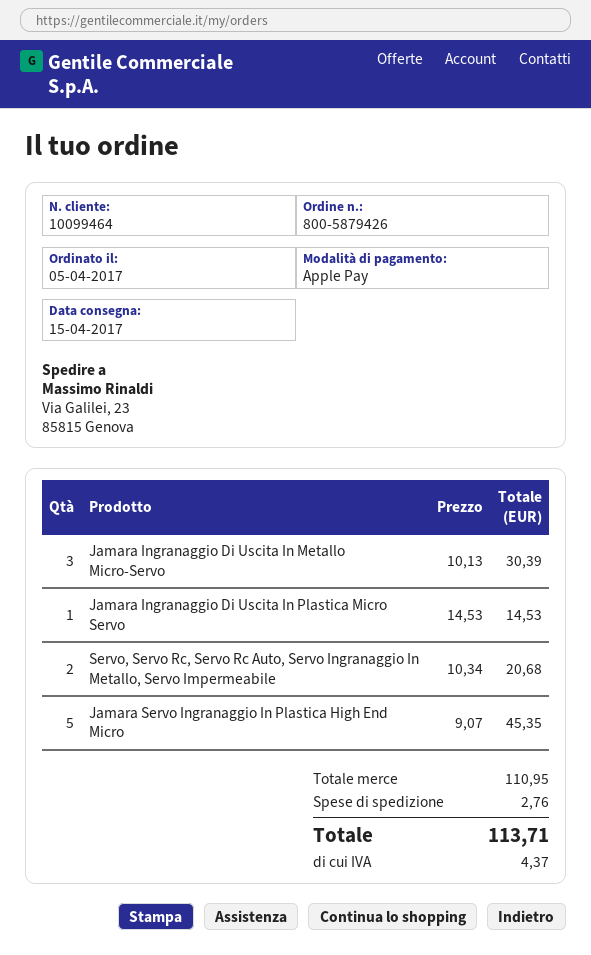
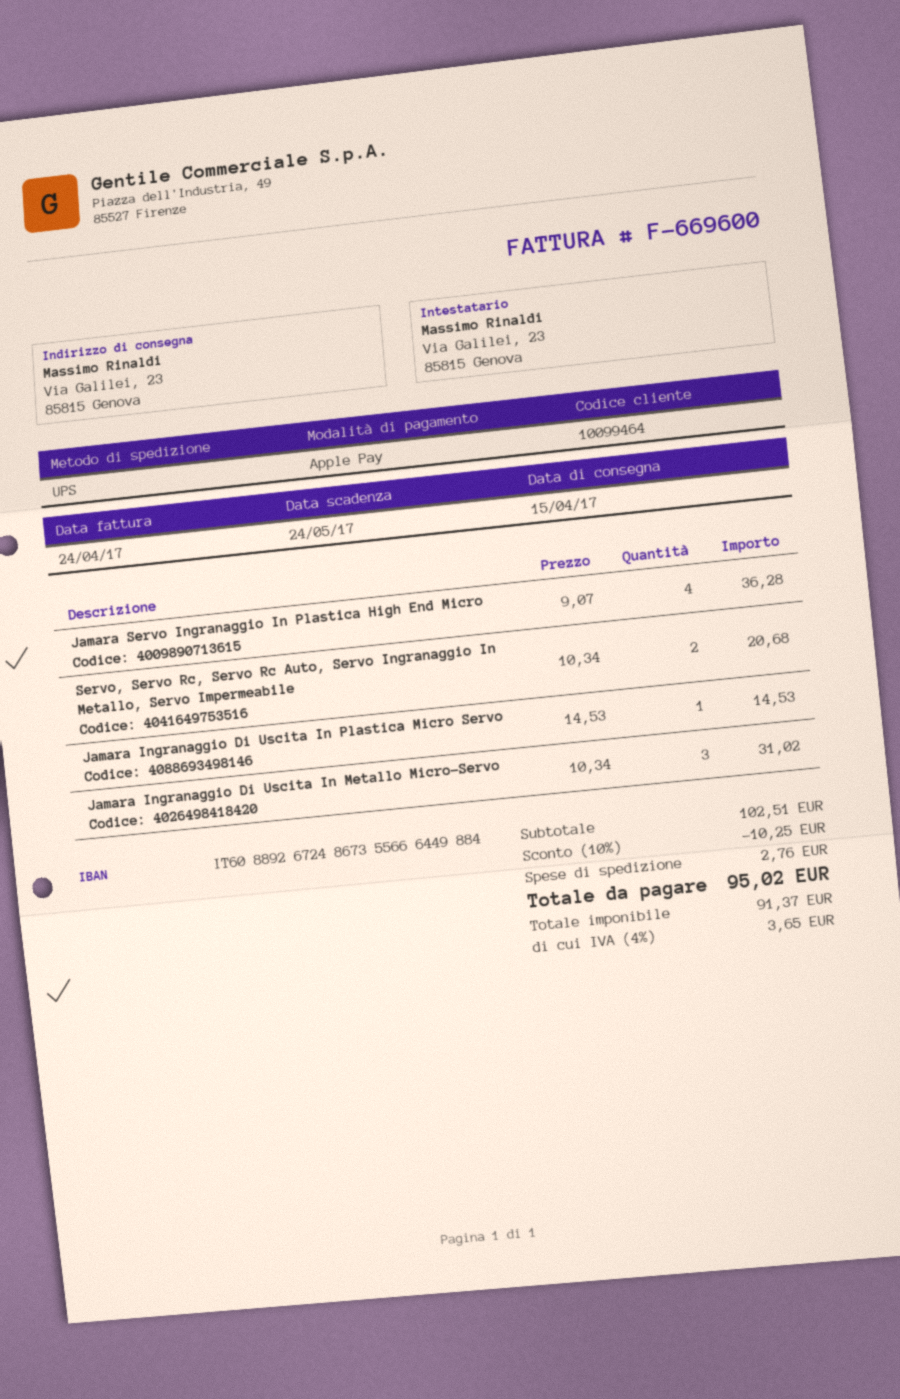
Jamara Ingranaggio Di Uscita In Metallo Micro-Servo: 3 x 10.13 = 30.39 -> 3 x 10.34 = 31.02
Jamara Servo Ingranaggio In Plastica High End Micro: 5 x 9.07 = 45.35 -> 4 x 9.07 = 36.28
subtotal: 110.95 -> 102.51
discount: none -> 10% = 10.25
tax: 4.37 -> 3.65
total: 113.71 -> 95.02

